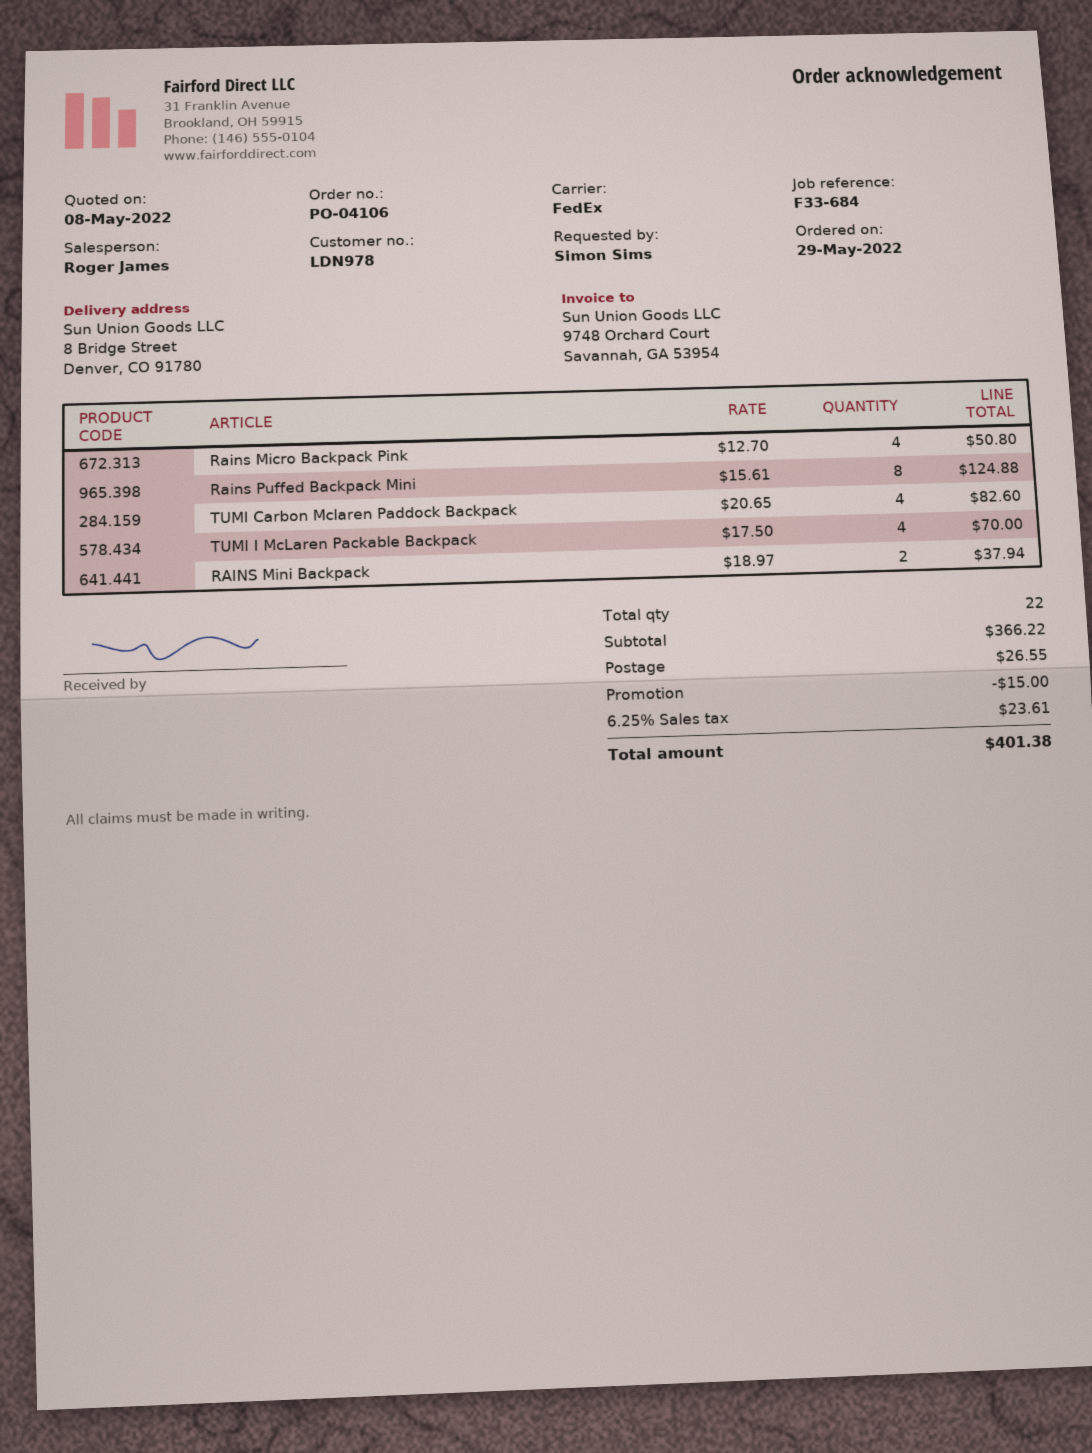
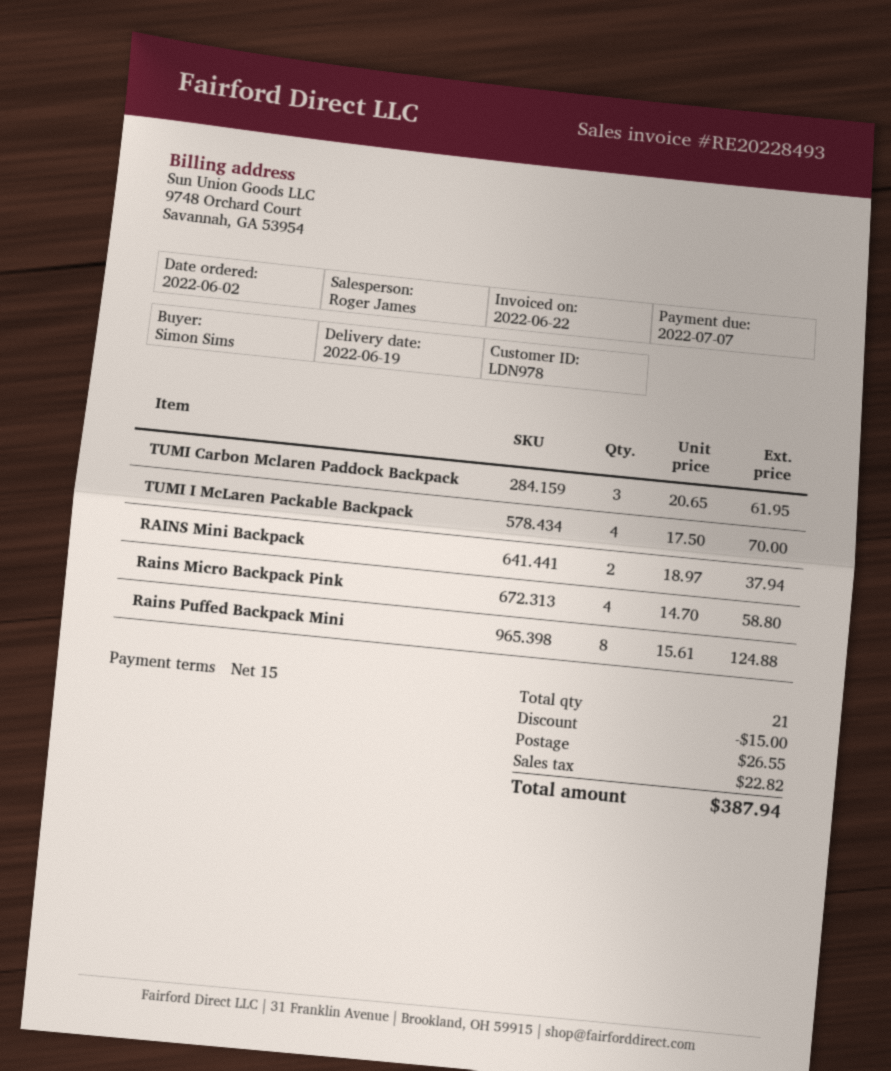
order date: 2022-05-29 -> 2022-06-02
Rains Micro Backpack Pink: 4 x 12.70 = 50.80 -> 4 x 14.70 = 58.80
TUMI Carbon Mclaren Paddock Backpack: 4 x 20.65 = 82.60 -> 3 x 20.65 = 61.95
total quantity: 22 -> 21
tax: 23.61 -> 22.82
total: 401.38 -> 387.94

